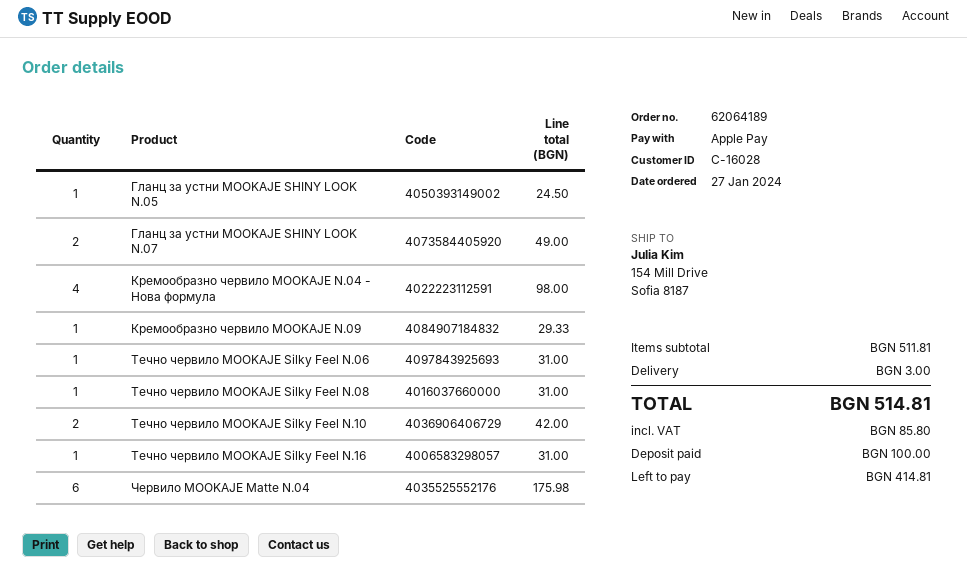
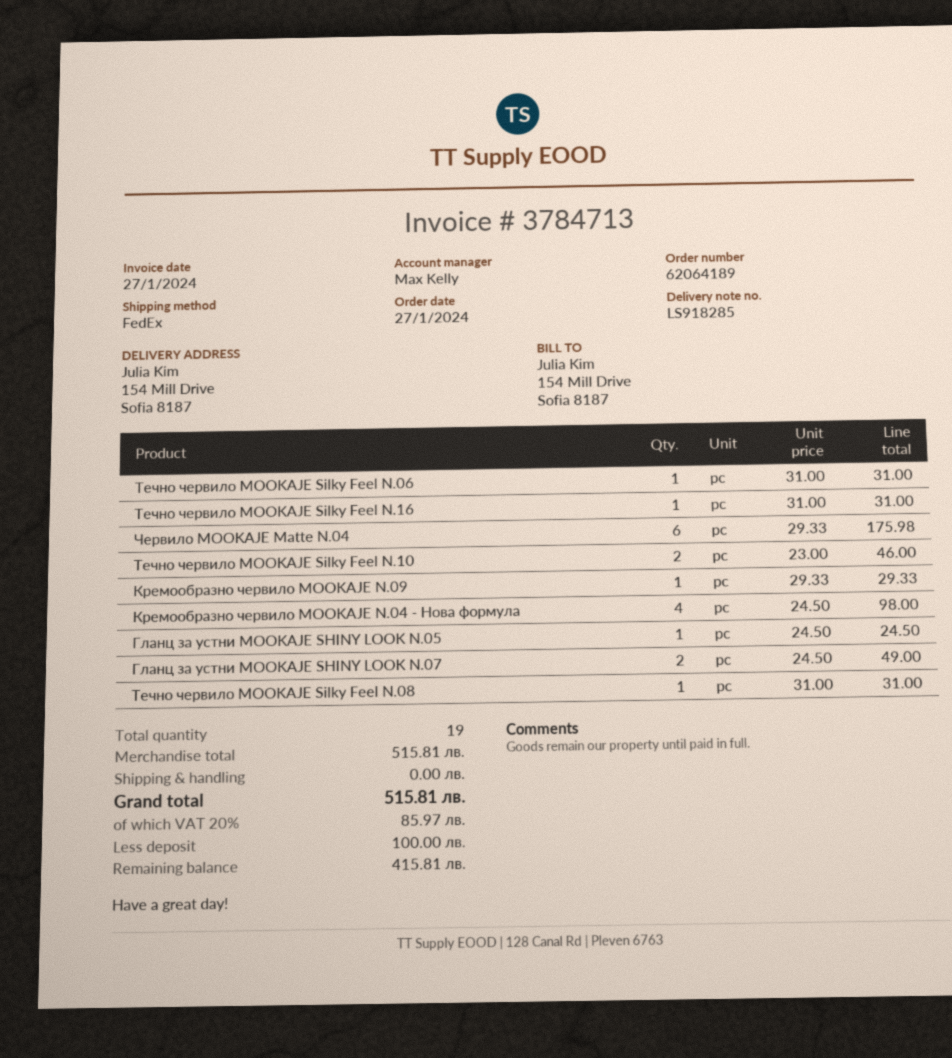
Течно червило MOOKAJE Silky Feel N.10: 2 for 42.00 -> 2 for 46.00
subtotal: 511.81 -> 515.81
shipping: 3.00 -> 0.00
tax: 85.80 -> 85.97
total: 514.81 -> 515.81
balance: 414.81 -> 415.81

